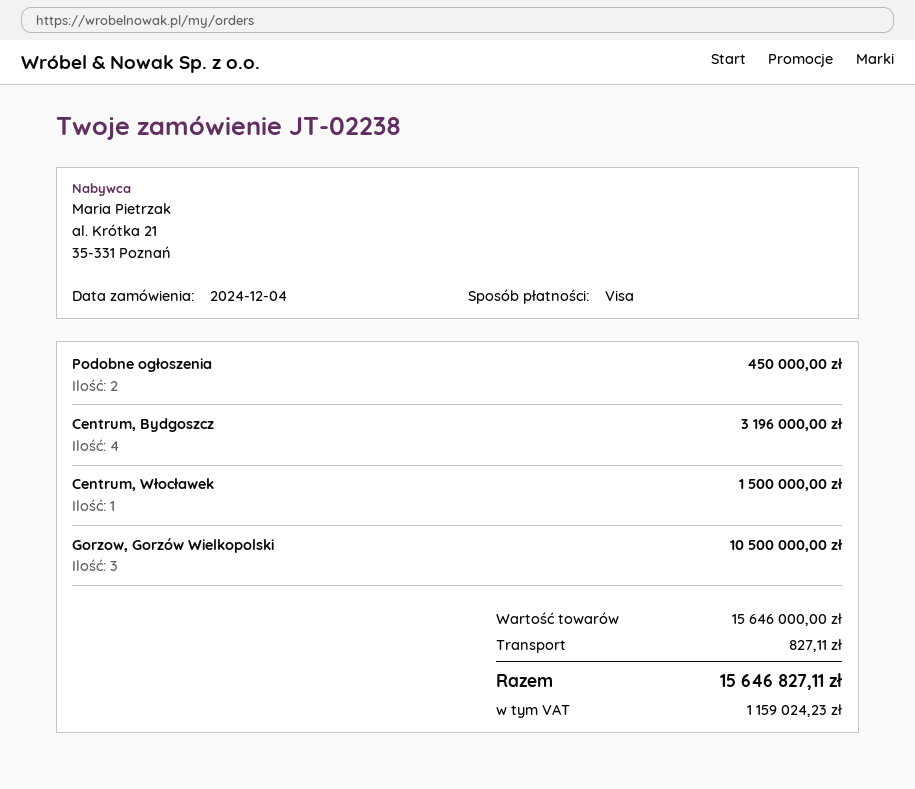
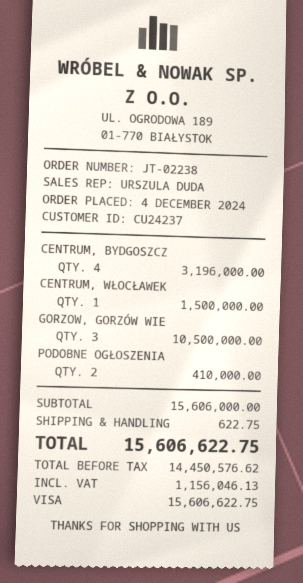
Podobne ogłoszenia: 2 for 450000.00 -> 2 for 410000.00
subtotal: 15646000.00 -> 15606000.00
shipping: 827.11 -> 622.75
tax: 1159024.23 -> 1156046.13
total: 15646827.11 -> 15606622.75

